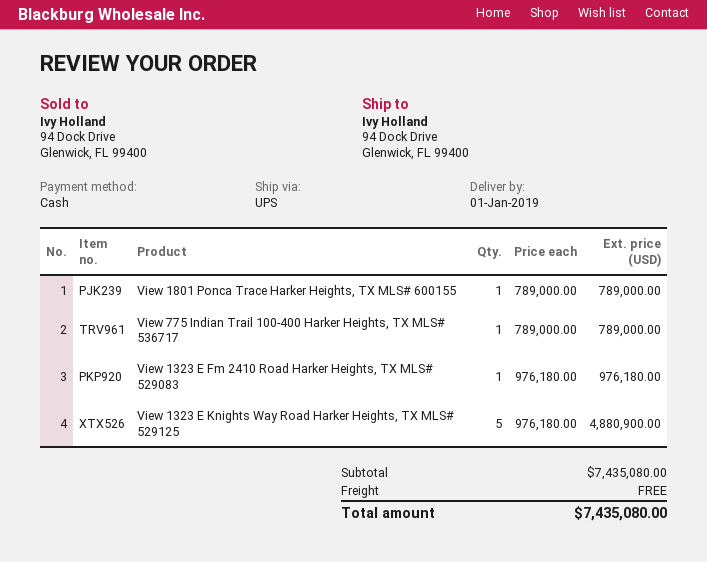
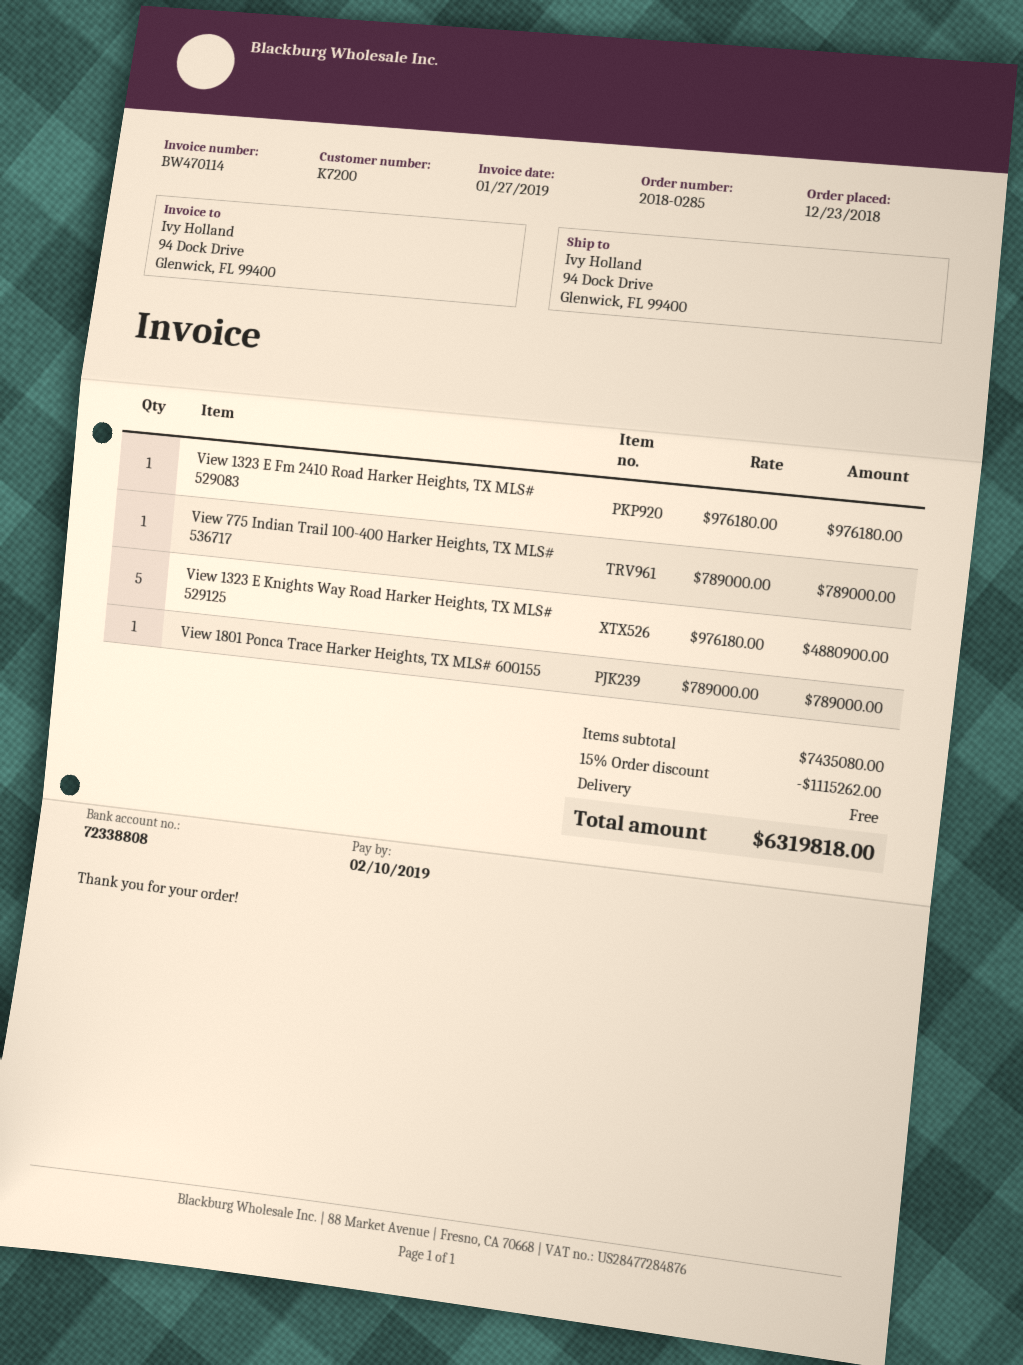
discount: none -> 15% = 1115262.00
total: 7435080.00 -> 6319818.00

